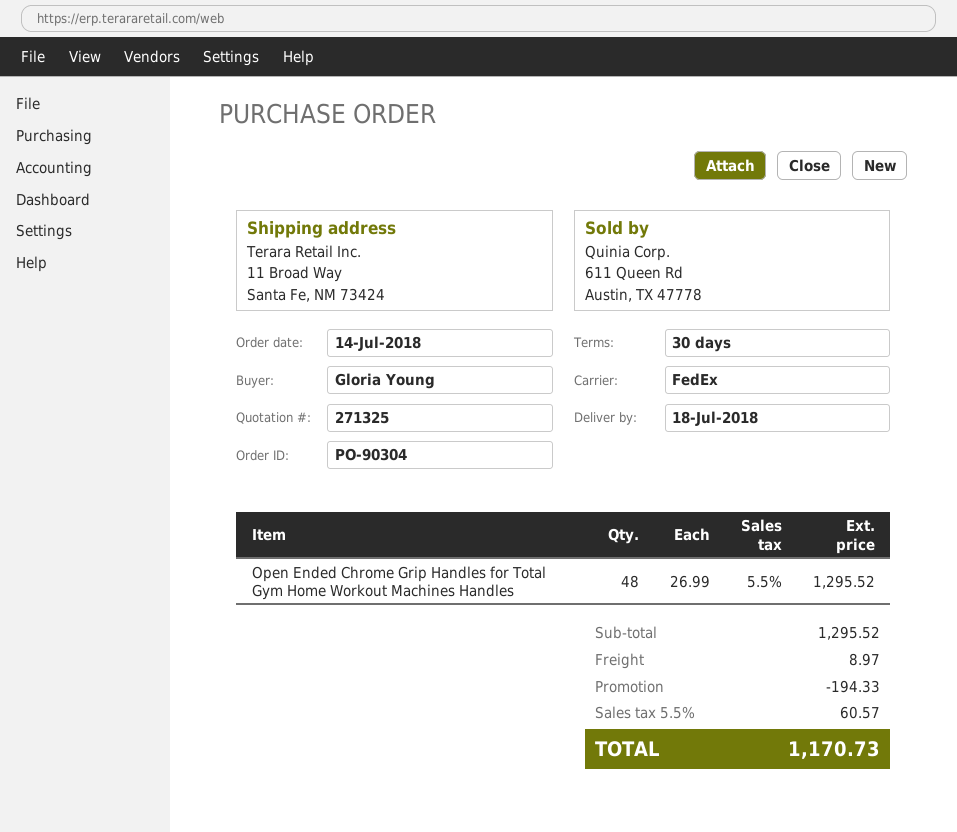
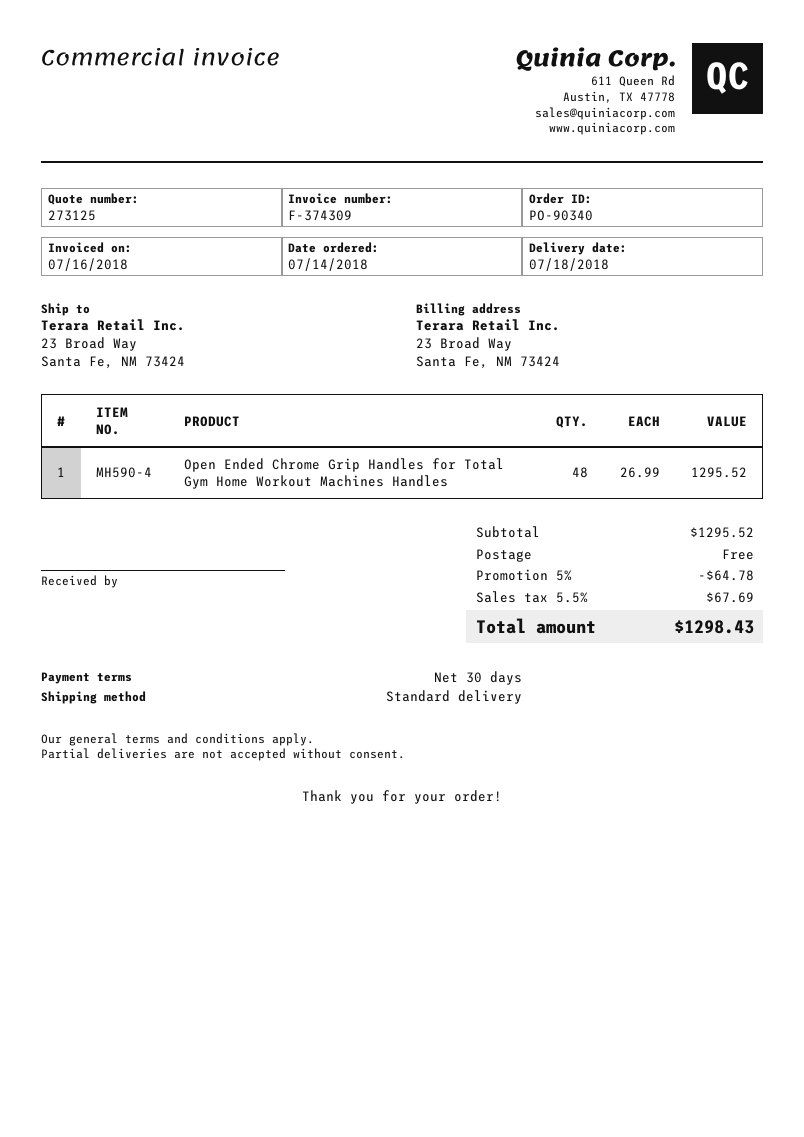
quote number: 271325 -> 273125
order number: PO-90304 -> PO-90340
shipping method: FedEx -> standard
ship to: 11 Broad Way, Santa Fe, NM 73424 -> 23 Broad Way, Santa Fe, NM 73424
discount: 194.33 -> 64.78
shipping: 8.97 -> 0.00
tax: 5.5% = 60.57 -> 5.5% = 67.69
total: 1170.73 -> 1298.43

